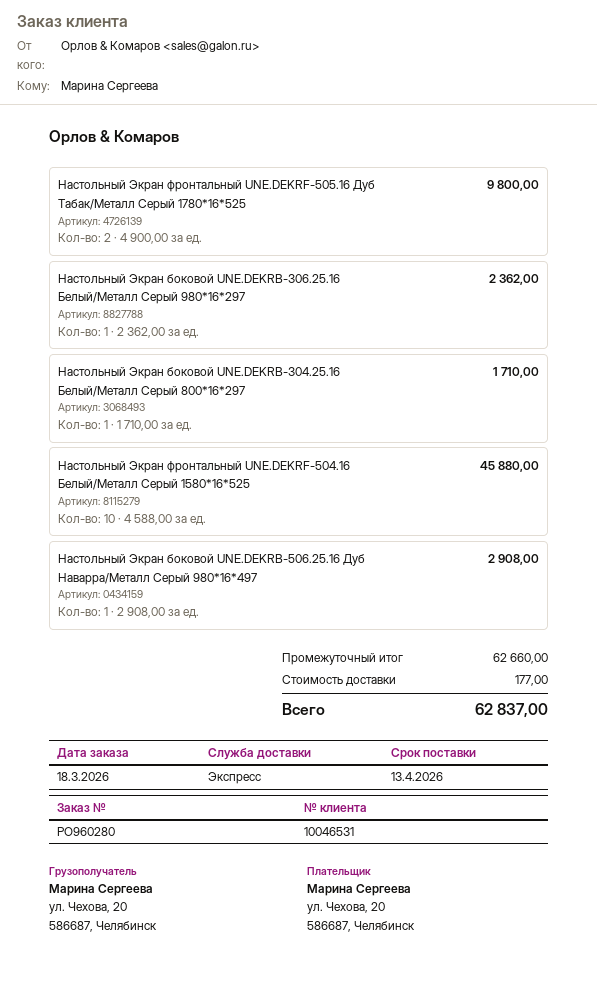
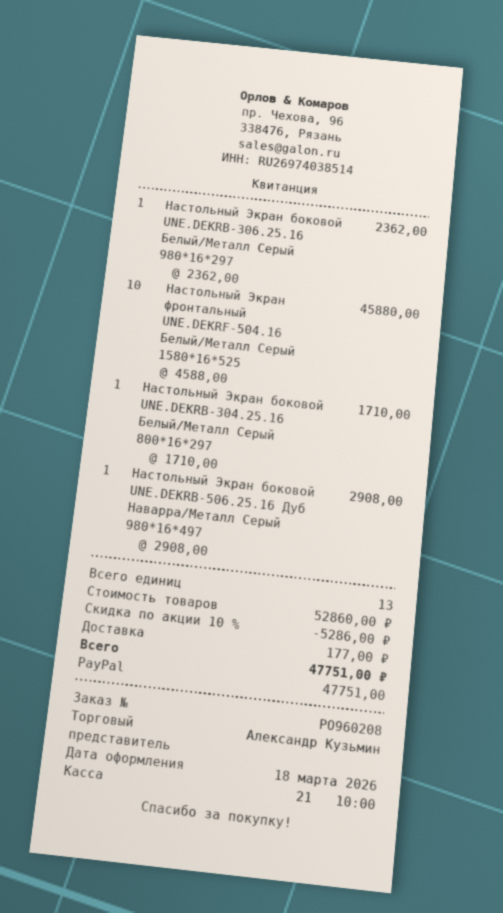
order number: PO960280 -> PO960208
Настольный Экран фронтальный UNE.DEKRF-505.16 Дуб Табак/Металл Серый 1780*16*525: 2 x 4900.00 = 9800.00 -> none
subtotal: 62660.00 -> 52860.00
discount: none -> 10% = 5286.00
total: 62837.00 -> 47751.00

